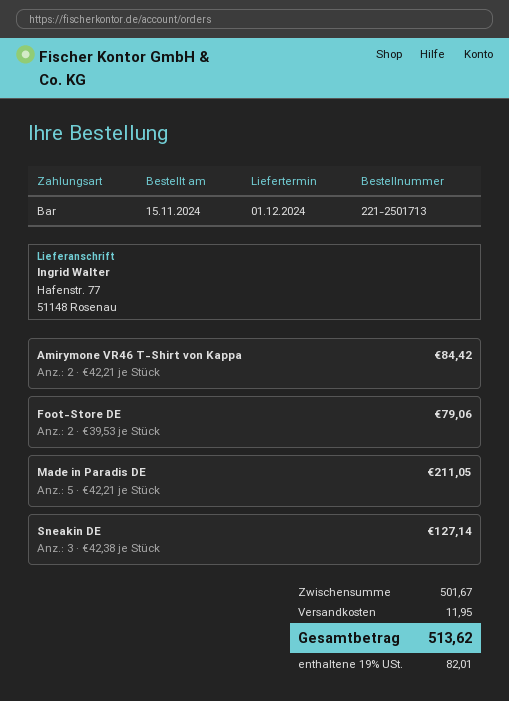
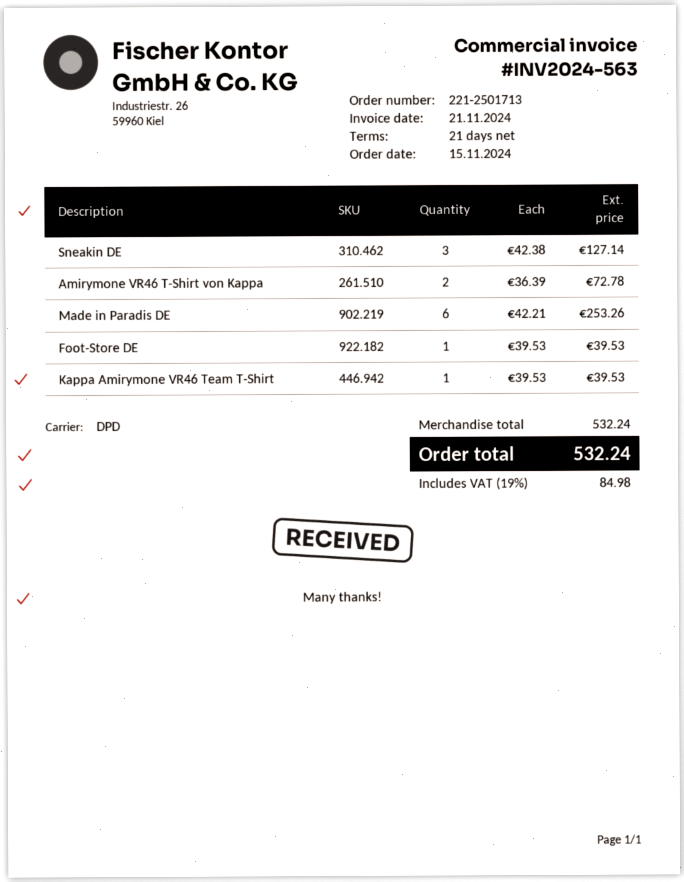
Amirymone VR46 T-Shirt von Kappa: 2 x 42.21 = 84.42 -> 2 x 36.39 = 72.78
Foot-Store DE: 2 x 39.53 = 79.06 -> 1 x 39.53 = 39.53
Made in Paradis DE: 5 x 42.21 = 211.05 -> 6 x 42.21 = 253.26
Kappa Amirymone VR46 Team T-Shirt: none -> 1 x 39.53 = 39.53
subtotal: 501.67 -> 532.24
shipping: 11.95 -> none
tax: 19% = 82.01 -> 19% = 84.98
total: 513.62 -> 532.24

